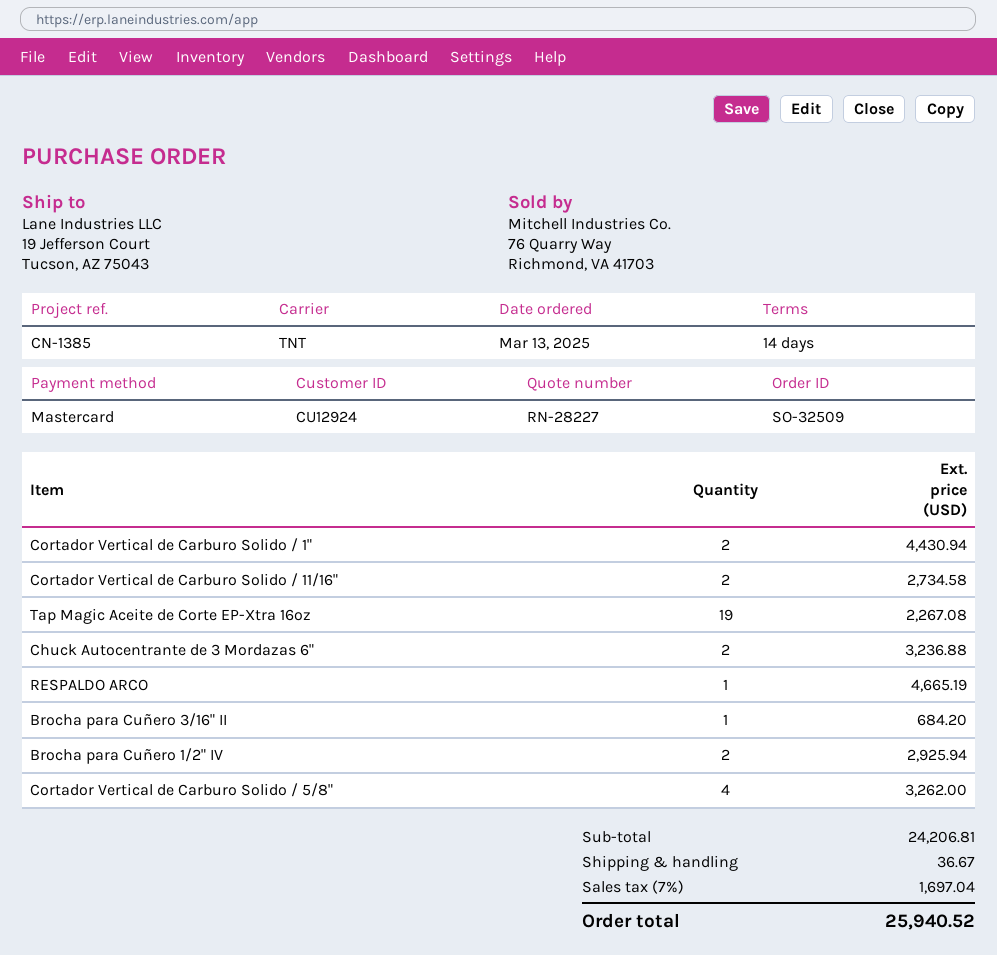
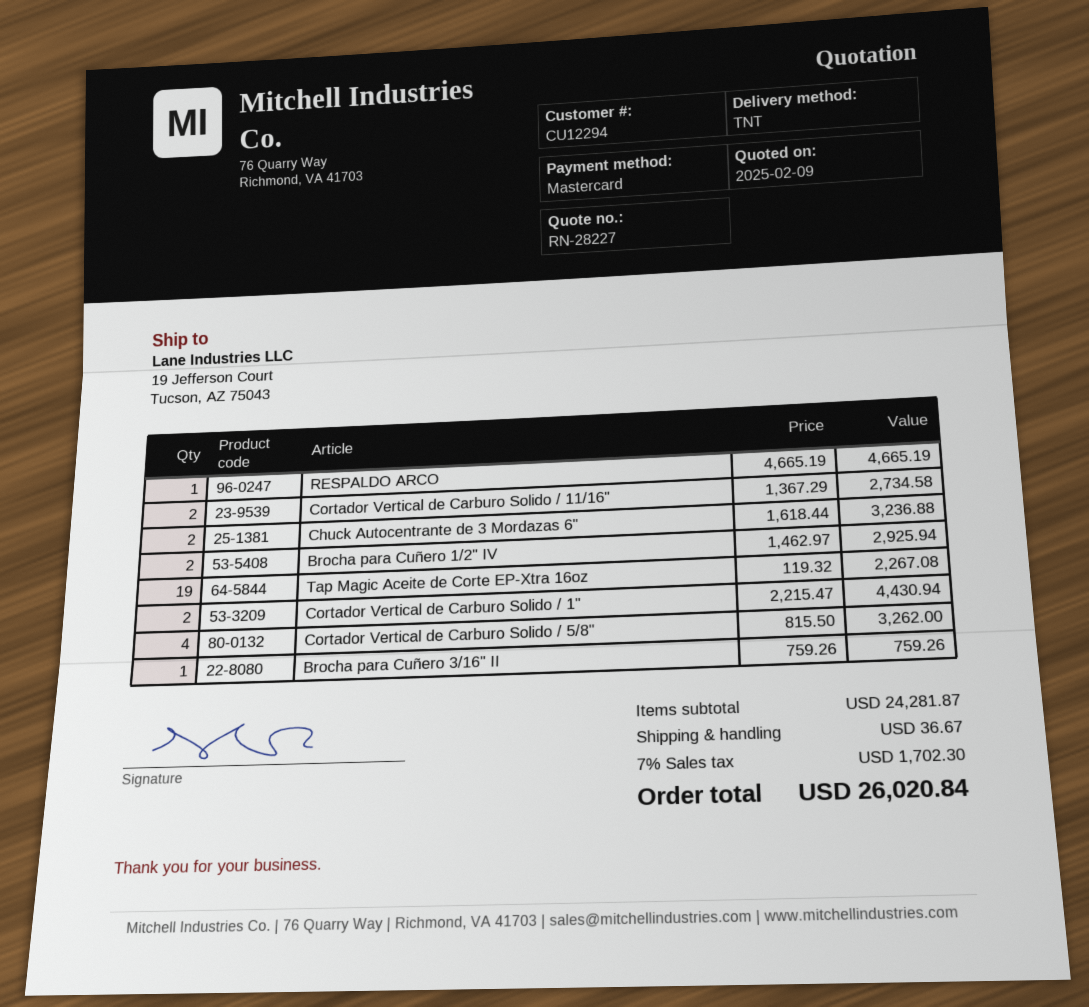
customer number: CU12924 -> CU12294
Brocha para Cuñero 3/16" II: 1 for 684.20 -> 1 for 759.26
subtotal: 24206.81 -> 24281.87
tax: 7% = 1697.04 -> 7% = 1702.30
total: 25940.52 -> 26020.84

